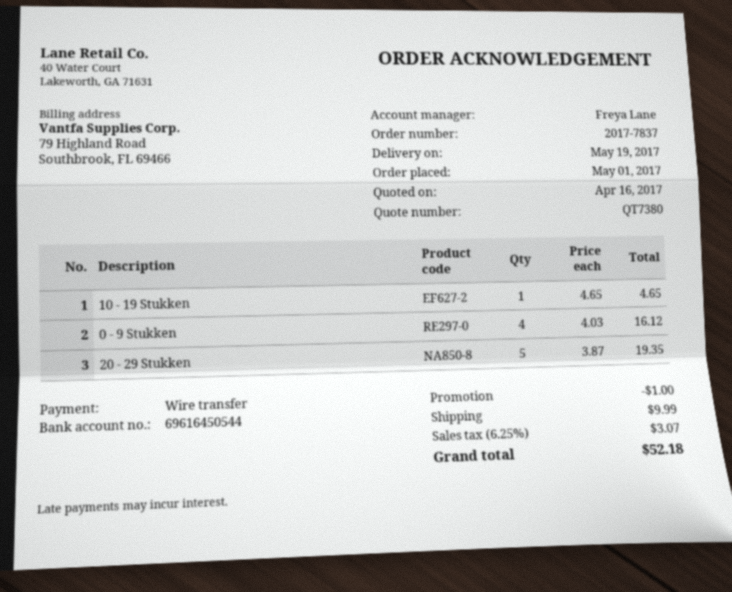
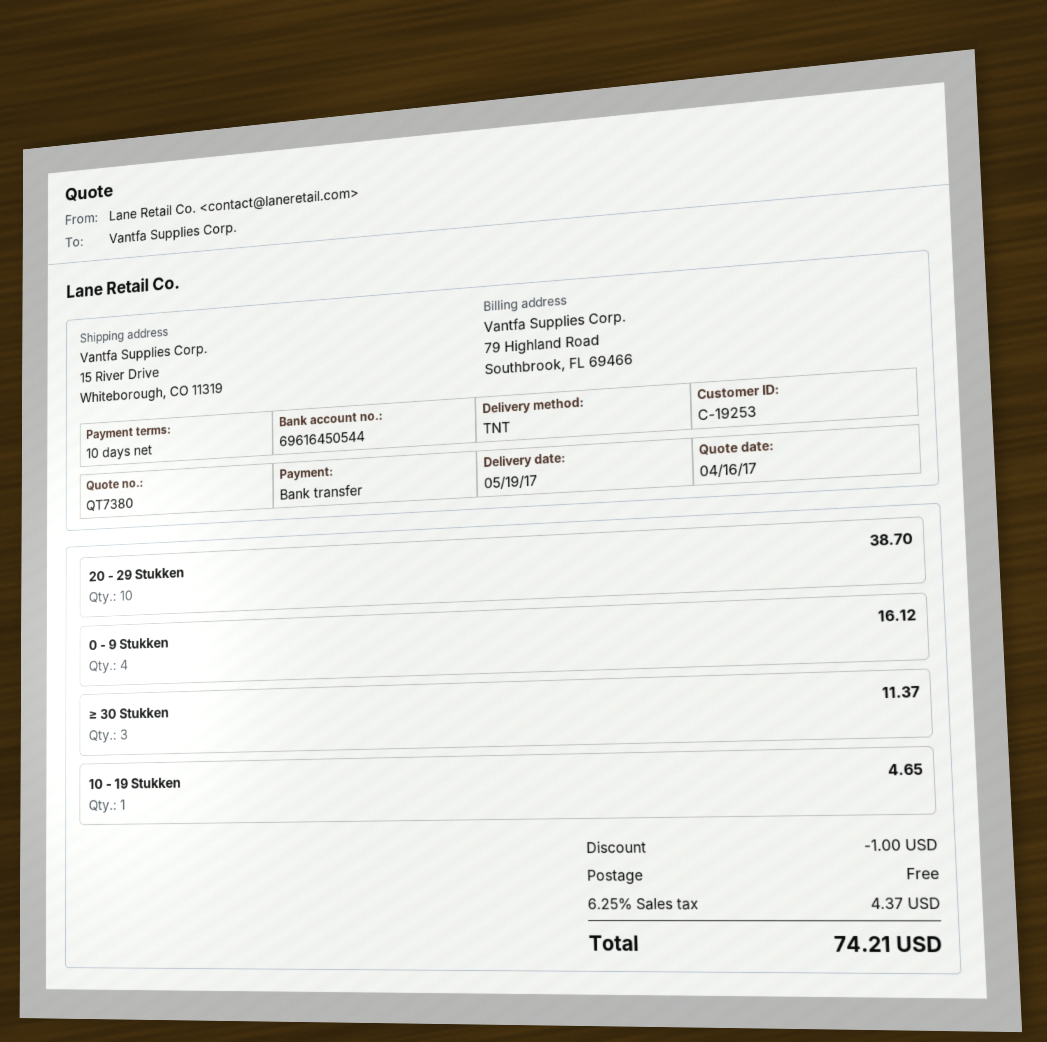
20 - 29 Stukken: 5 for 19.35 -> 10 for 38.70
≥ 30 Stukken: none -> 3 for 11.37
shipping: 9.99 -> 0.00
tax: 6.25% = 3.07 -> 6.25% = 4.37
total: 52.18 -> 74.21

